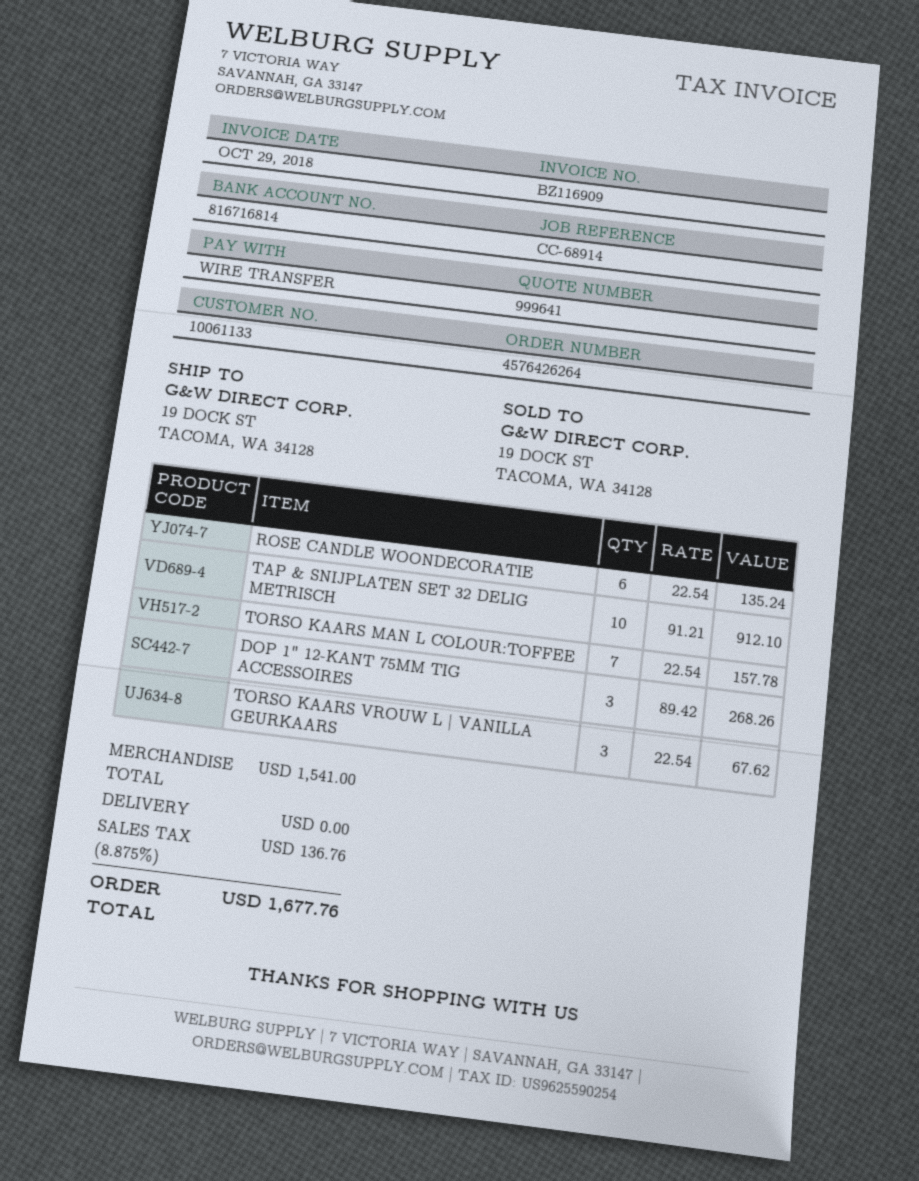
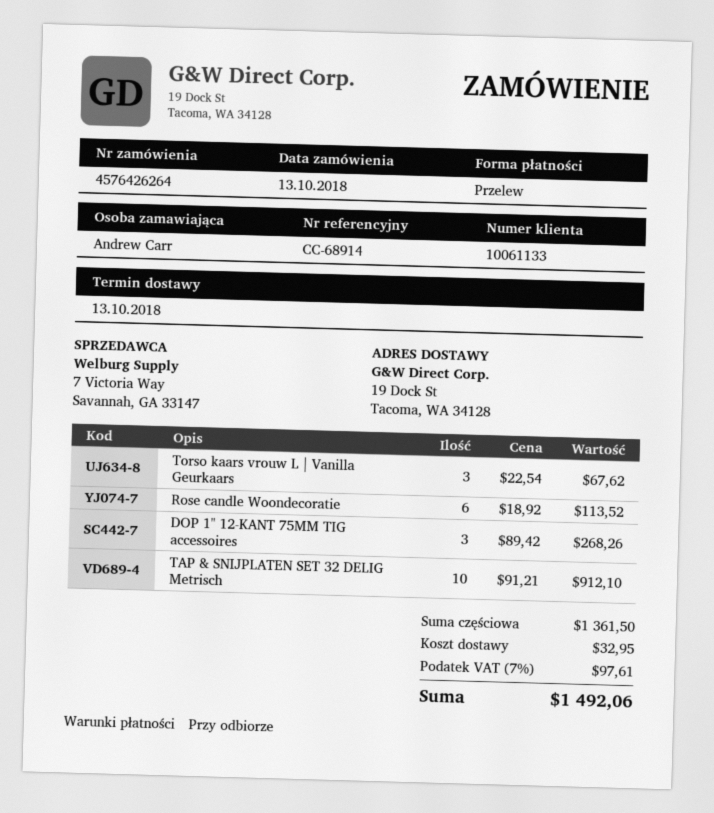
ROSE CANDLE WOONDECORATIE: 6 x 22.54 = 135.24 -> 6 x 18.92 = 113.52
TORSO KAARS MAN L COLOUR:TOFFEE: 7 x 22.54 = 157.78 -> none
subtotal: 1541.00 -> 1361.50
shipping: 0.00 -> 32.95
tax: 8.875% = 136.76 -> 7% = 97.61
total: 1677.76 -> 1492.06

